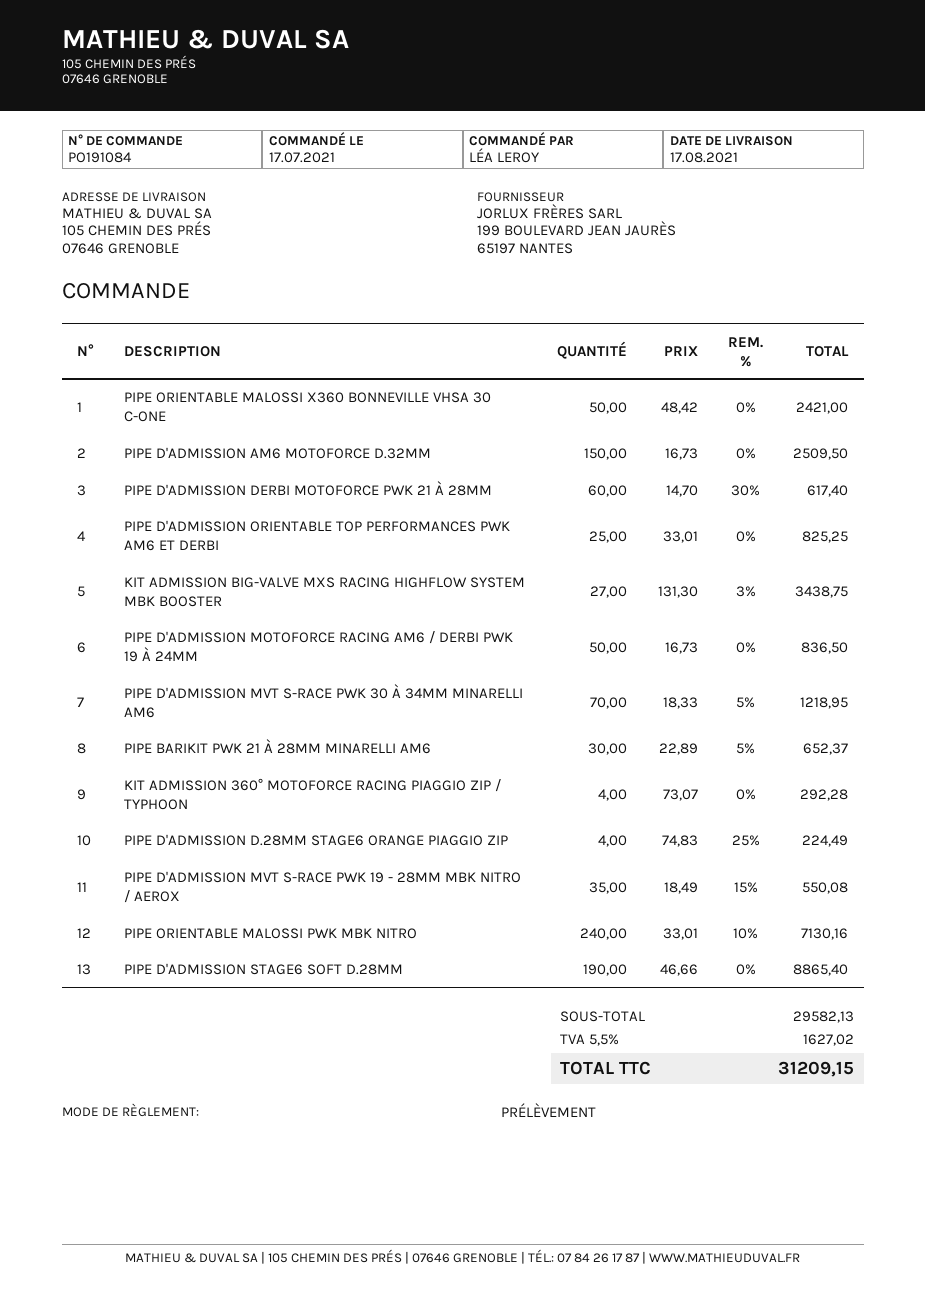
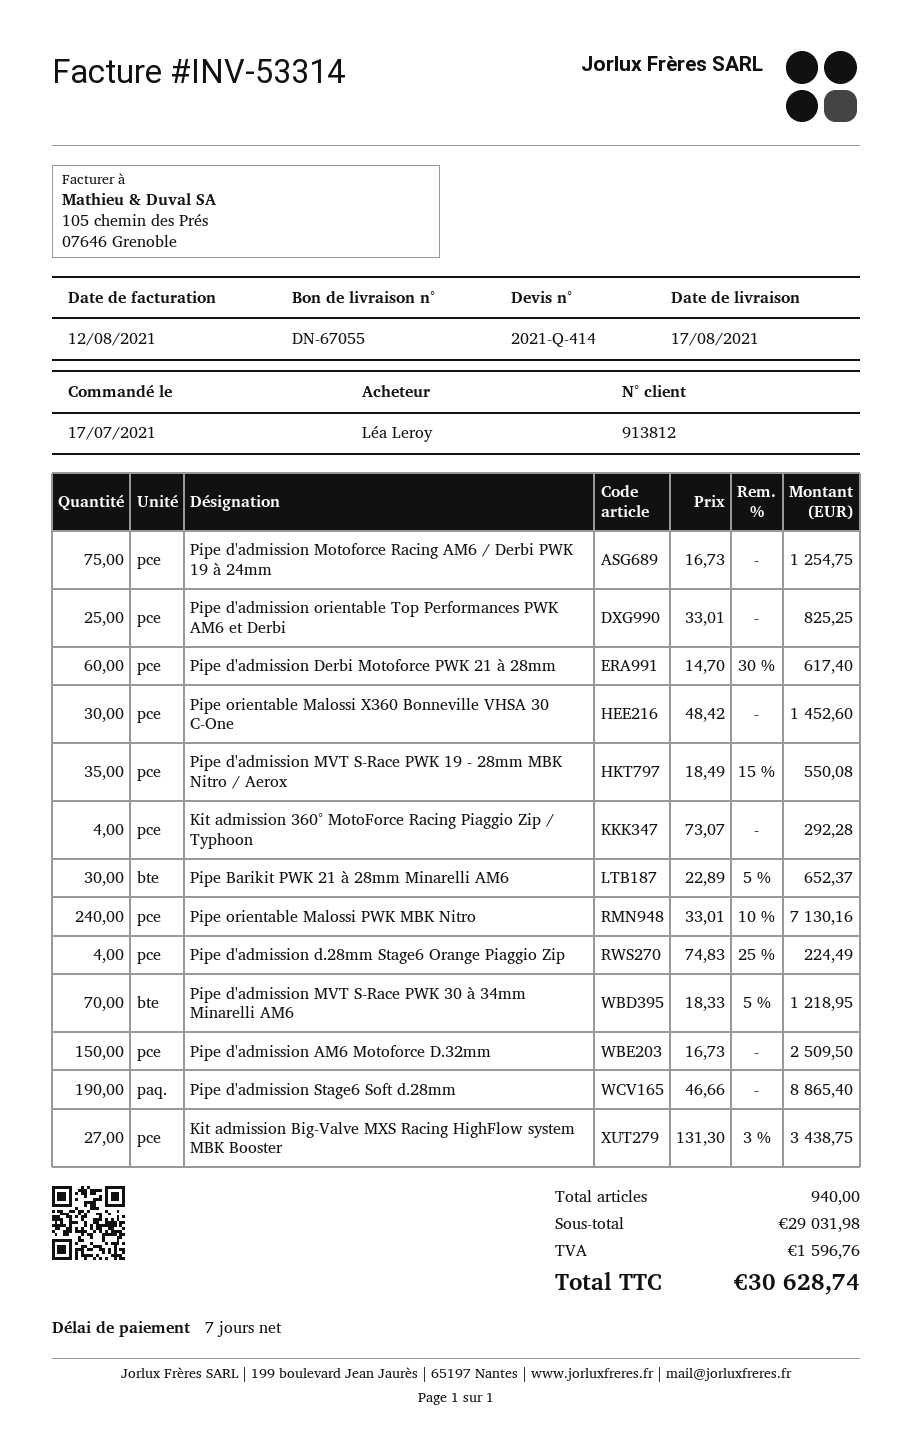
PIPE ORIENTABLE MALOSSI X360 BONNEVILLE VHSA 30 C-ONE: 50 x 48.42 = 2421.00 -> 30 x 48.42 = 1452.60
PIPE D'ADMISSION MOTOFORCE RACING AM6 / DERBI PWK 19 À 24MM: 50 x 16.73 = 836.50 -> 75 x 16.73 = 1254.75
subtotal: 29582.13 -> 29031.98
tax: 1627.02 -> 1596.76
total: 31209.15 -> 30628.74

